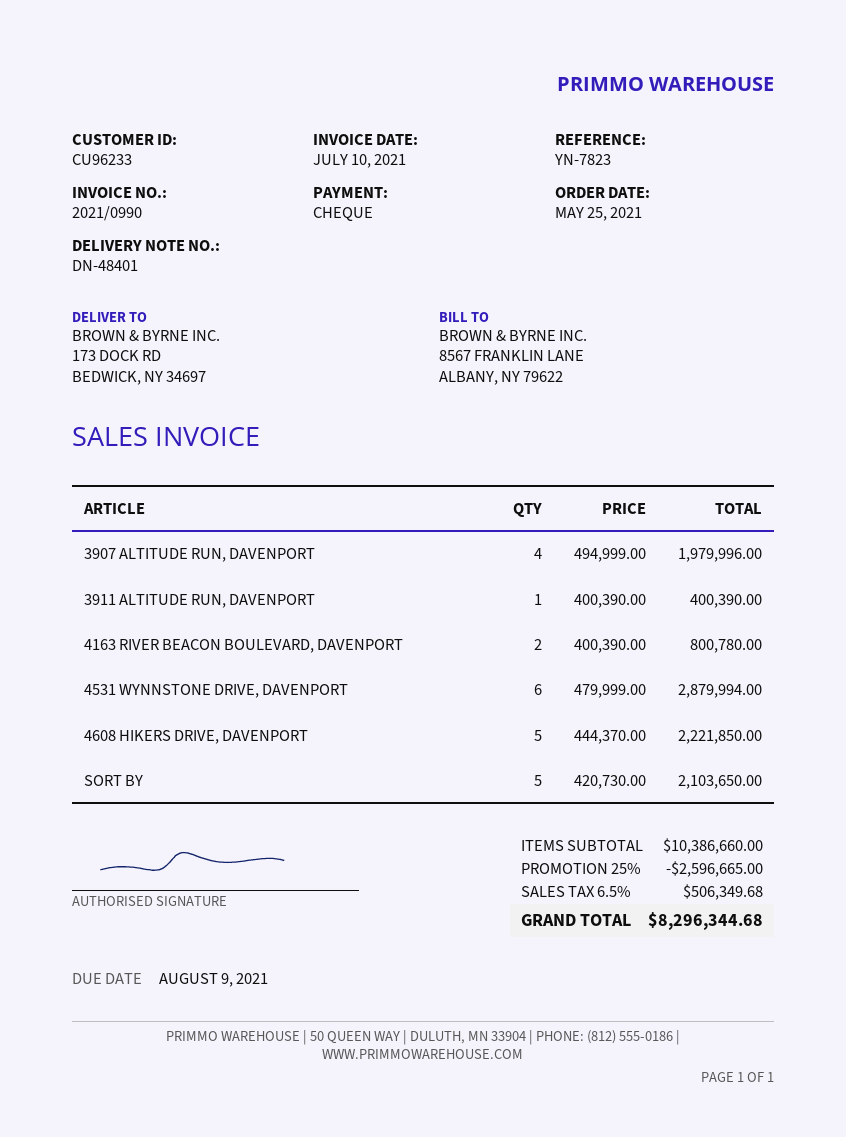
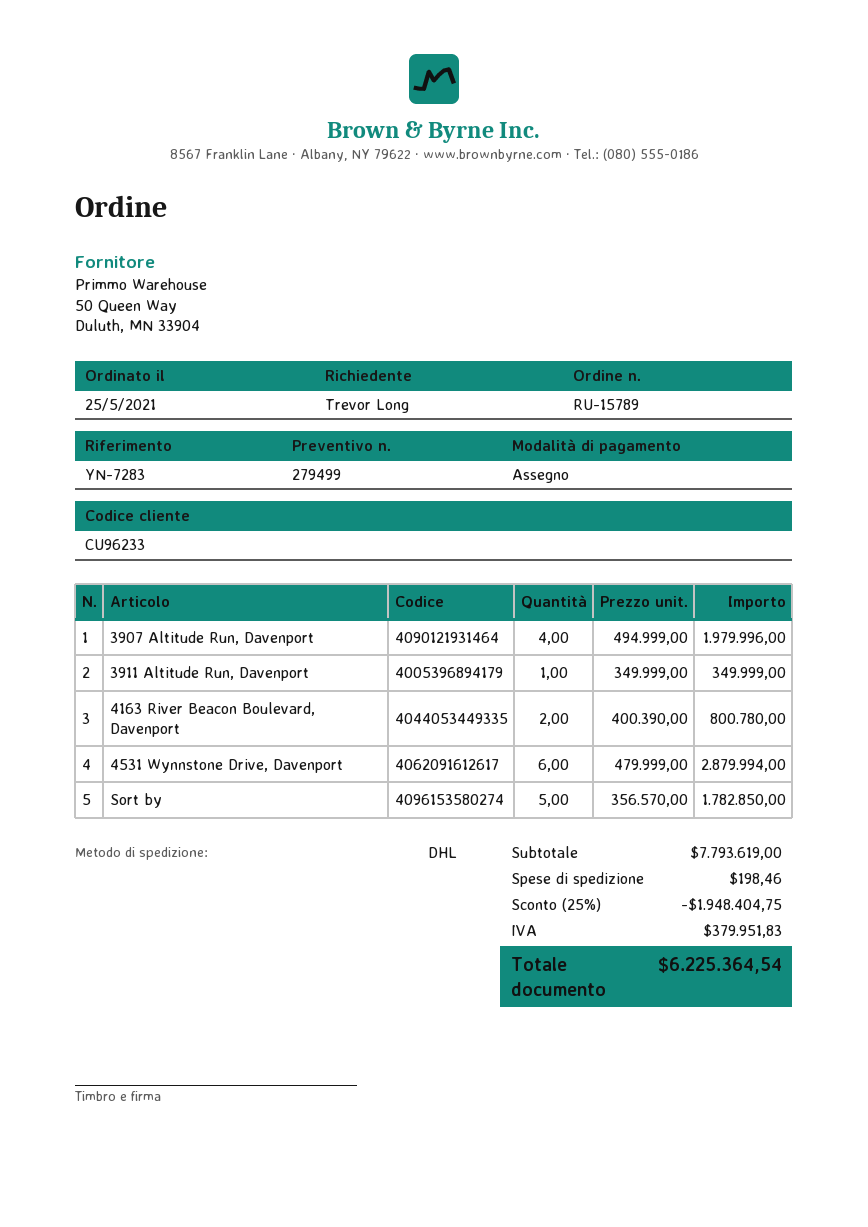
reference: YN-7823 -> YN-7283
3911 ALTITUDE RUN, DAVENPORT: 1 x 400390.00 = 400390.00 -> 1 x 349999.00 = 349999.00
4608 HIKERS DRIVE, DAVENPORT: 5 x 444370.00 = 2221850.00 -> none
SORT BY: 5 x 420730.00 = 2103650.00 -> 5 x 356570.00 = 1782850.00
subtotal: 10386660.00 -> 7793619.00
discount: 25% = 2596665.00 -> 25% = 1948404.75
shipping: none -> 198.46
tax: 506349.68 -> 379951.83
total: 8296344.68 -> 6225364.54

